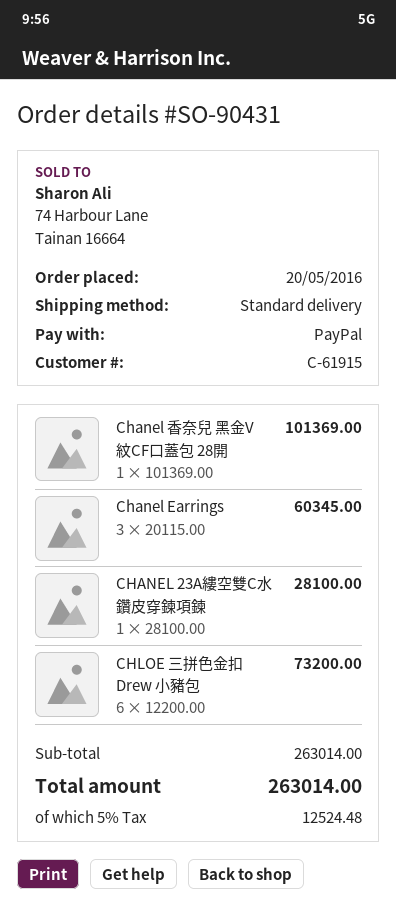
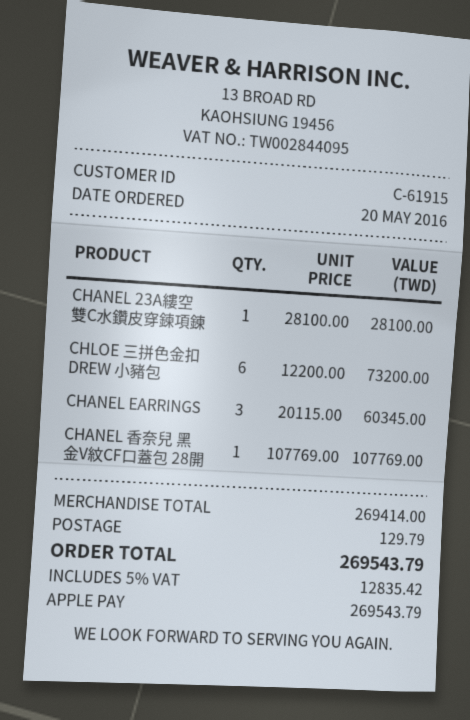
payment method: PayPal -> Apple Pay
Chanel 香奈兒 黑金V紋CF口蓋包 28開: 1 x 101369.00 = 101369.00 -> 1 x 107769.00 = 107769.00
subtotal: 263014.00 -> 269414.00
shipping: none -> 129.79
tax: 5% = 12524.48 -> 5% = 12835.42
total: 263014.00 -> 269543.79

